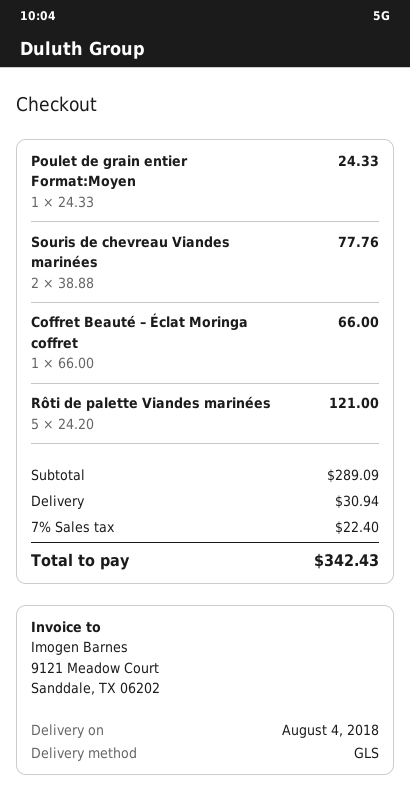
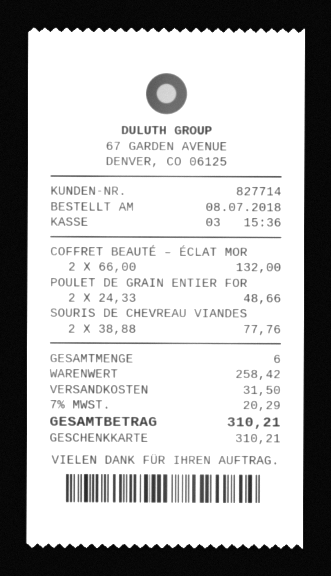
Poulet de grain entier Format:Moyen: 1 x 24.33 = 24.33 -> 2 x 24.33 = 48.66
Coffret Beauté – Éclat Moringa coffret: 1 x 66.00 = 66.00 -> 2 x 66.00 = 132.00
Rôti de palette Viandes marinées: 5 x 24.20 = 121.00 -> none
subtotal: 289.09 -> 258.42
shipping: 30.94 -> 31.50
tax: 7% = 22.40 -> 7% = 20.29
total: 342.43 -> 310.21

